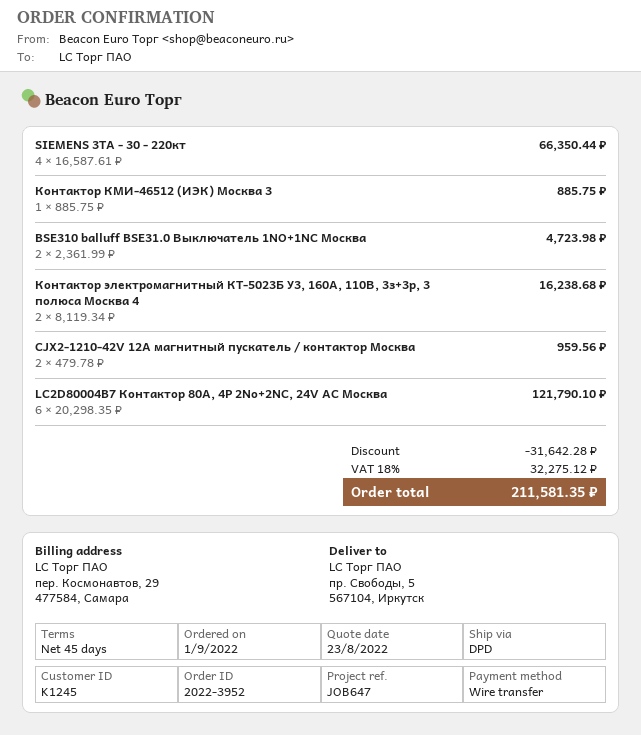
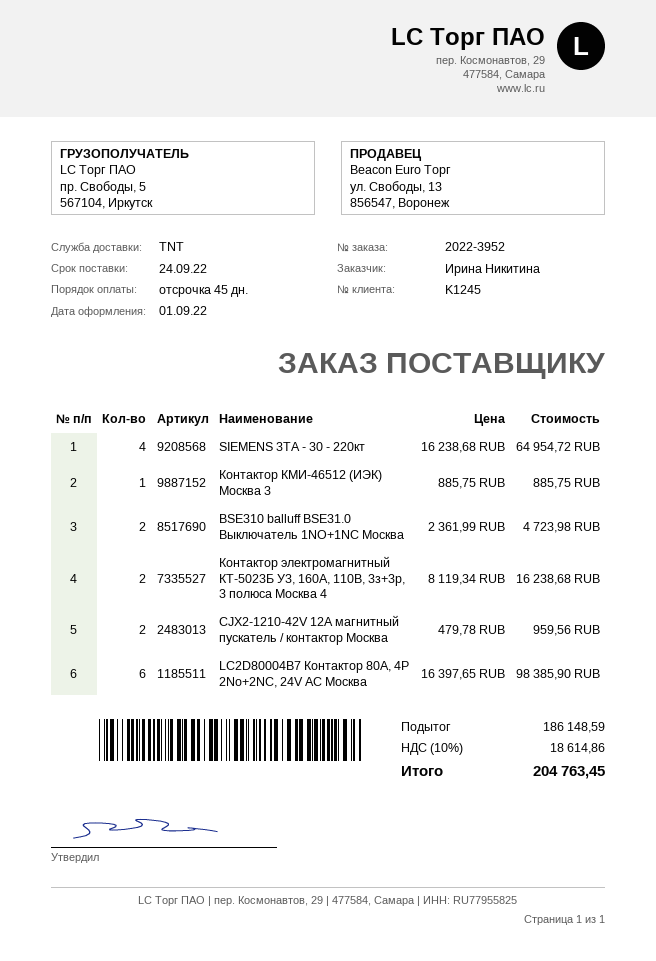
shipping method: DPD -> TNT
SIEMENS 3TA - 30 - 220кт: 4 x 16587.61 = 66350.44 -> 4 x 16238.68 = 64954.72
LC2D80004B7 Контактор 80А, 4P 2No+2NC, 24V AC Москва: 6 x 20298.35 = 121790.10 -> 6 x 16397.65 = 98385.90
discount: 31642.28 -> none
tax: 18% = 32275.12 -> 10% = 18614.86
total: 211581.35 -> 204763.45

